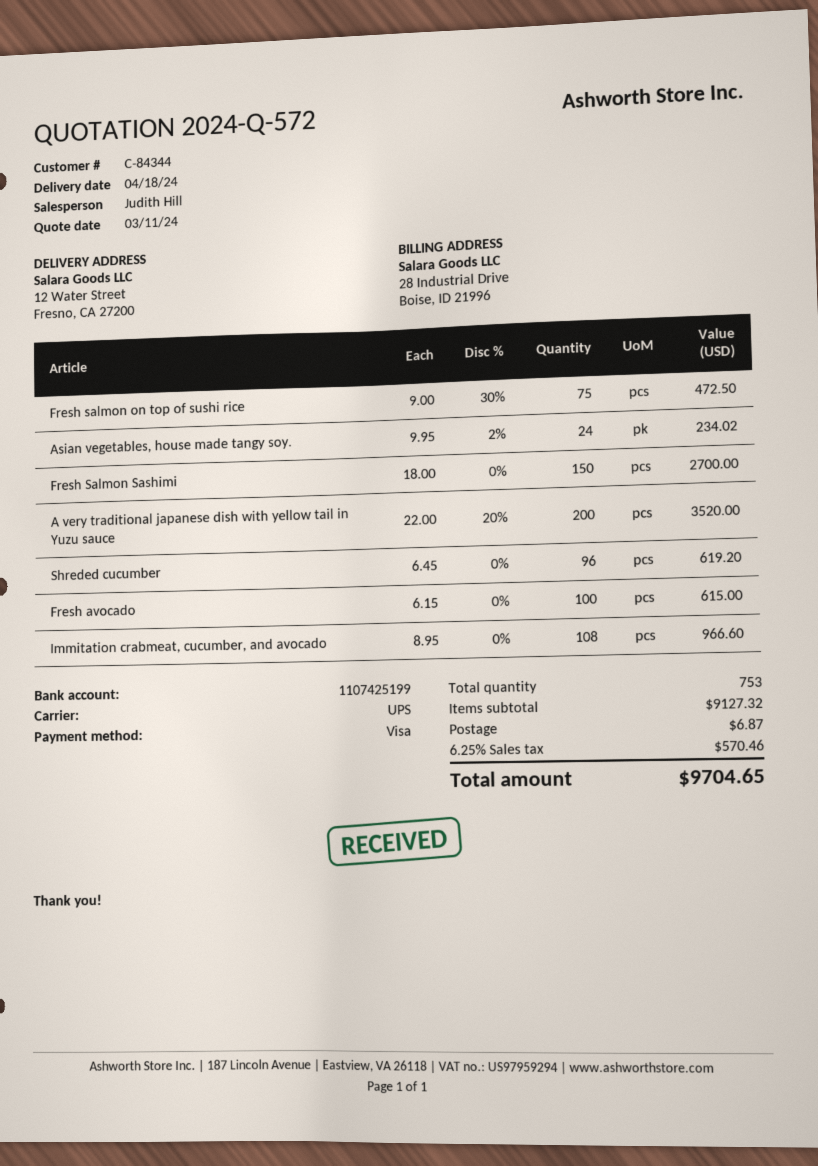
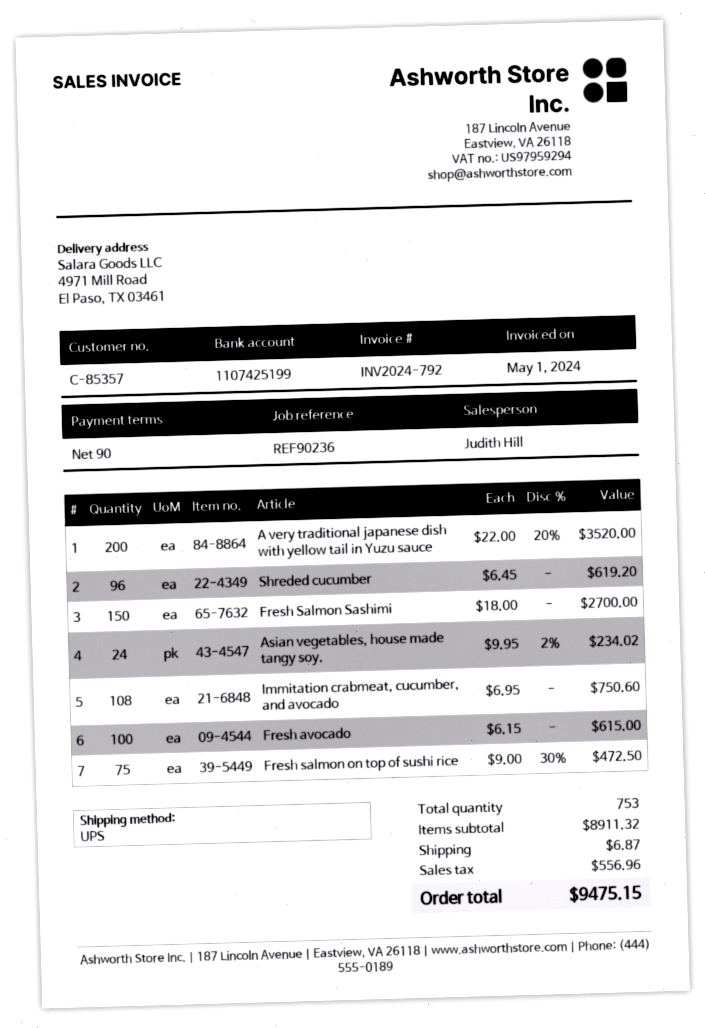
customer number: C-84344 -> C-85357
ship to: 12 Water Street, Fresno, CA 27200 -> 4971 Mill Road, El Paso, TX 03461
Immitation crabmeat, cucumber, and avocado: 108 x 8.95 = 966.60 -> 108 x 6.95 = 750.60
subtotal: 9127.32 -> 8911.32
tax: 570.46 -> 556.96
total: 9704.65 -> 9475.15

